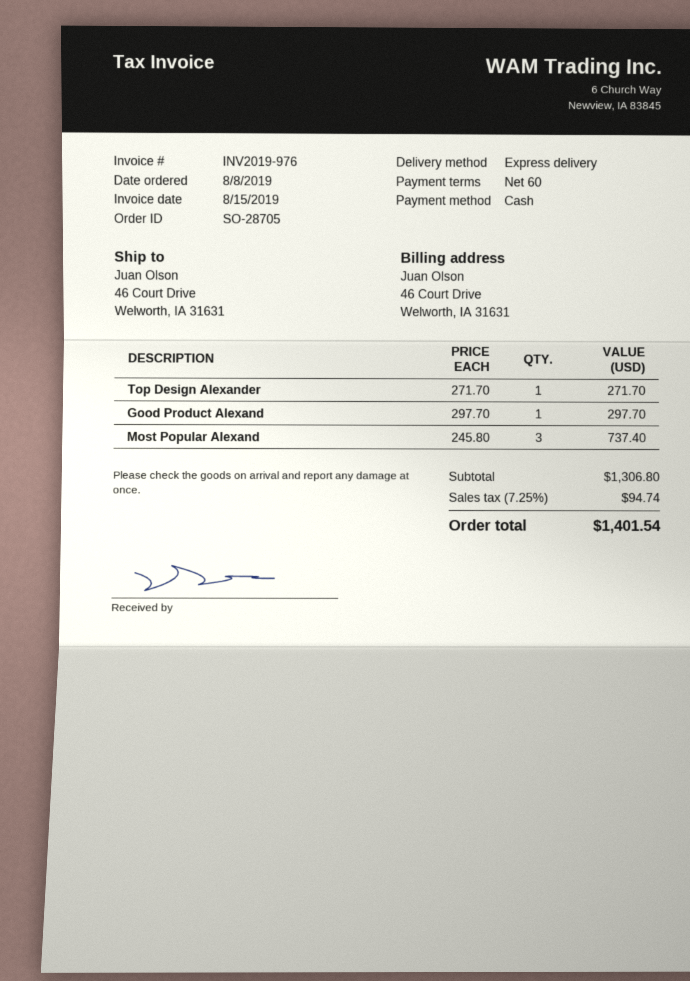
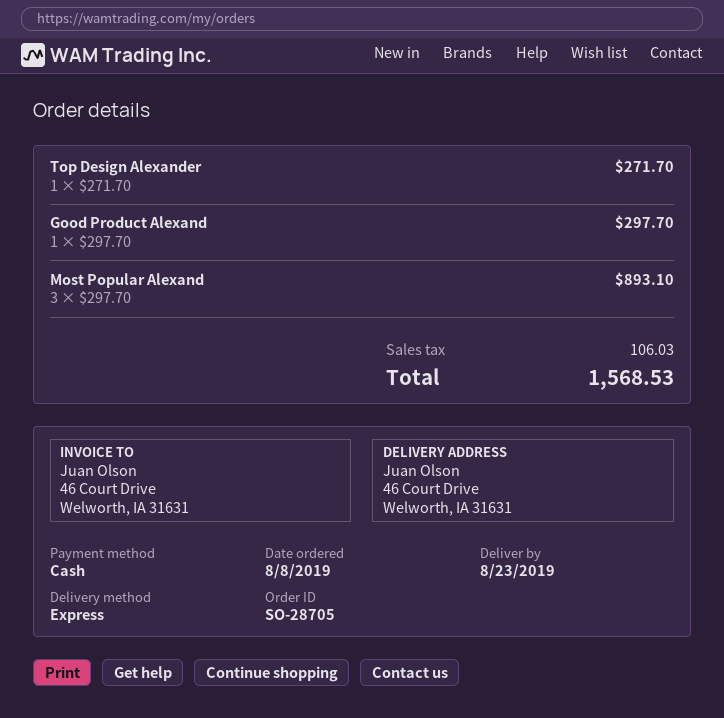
Most Popular Alexand: 3 x 245.80 = 737.40 -> 3 x 297.70 = 893.10
tax: 94.74 -> 106.03
total: 1401.54 -> 1568.53

